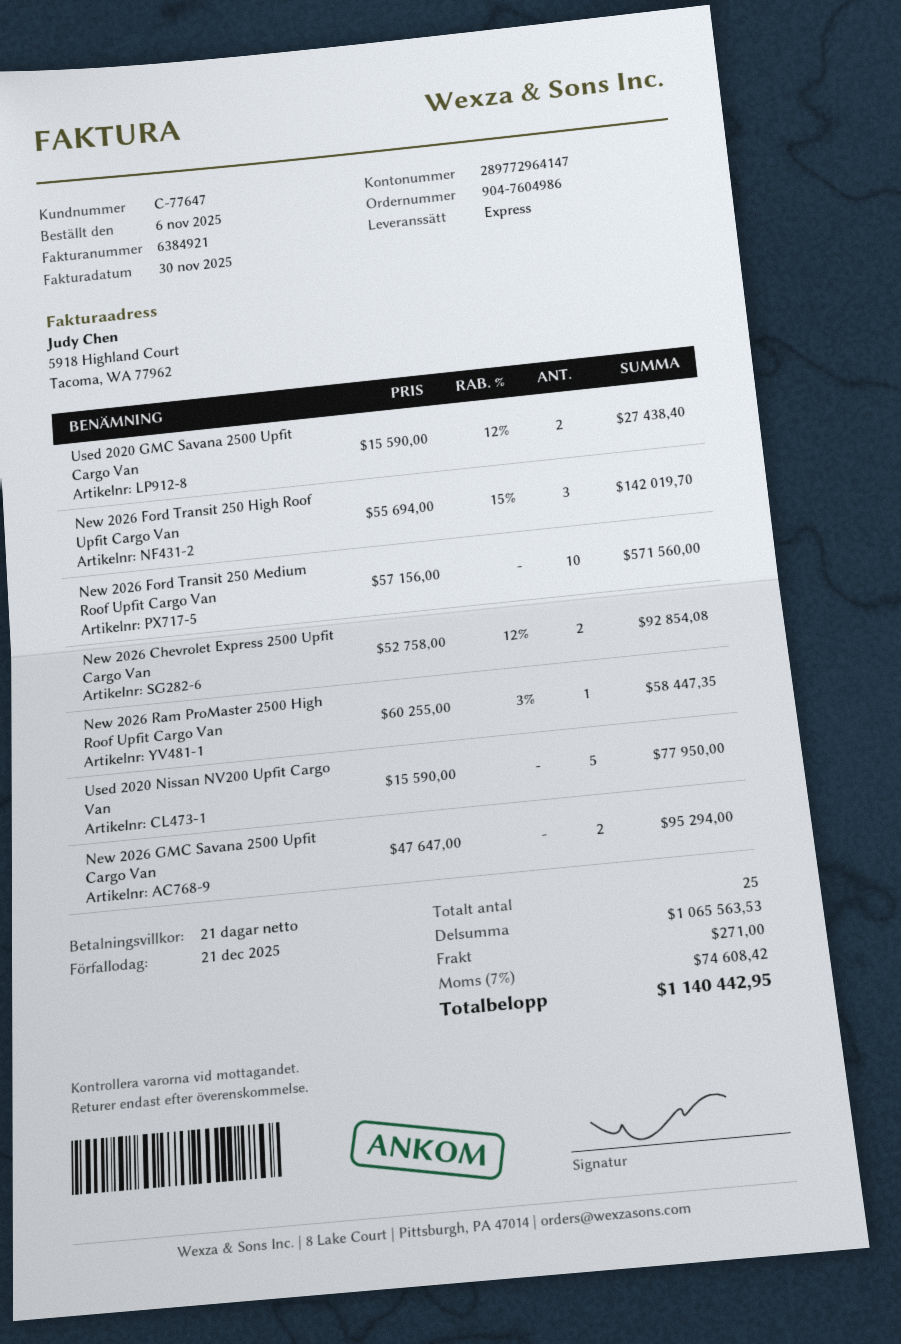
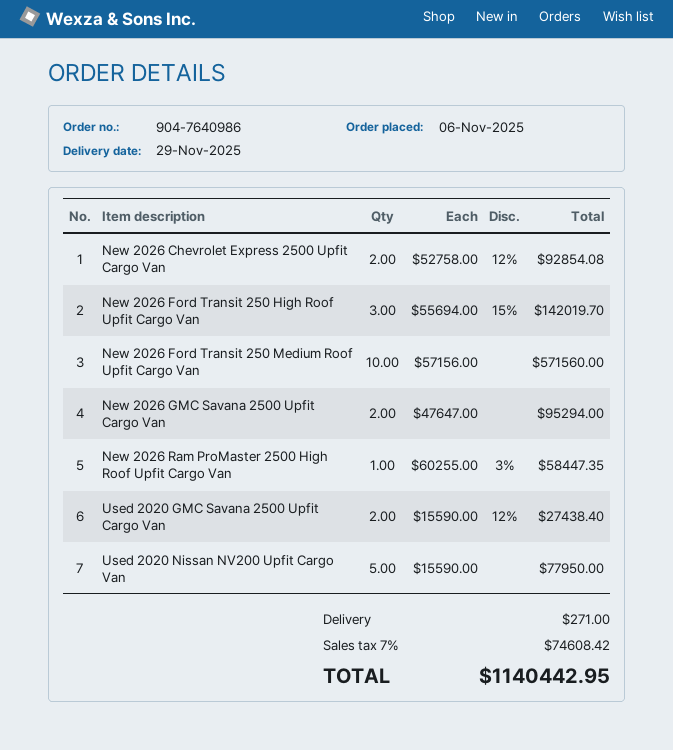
order number: 904-7604986 -> 904-7640986

